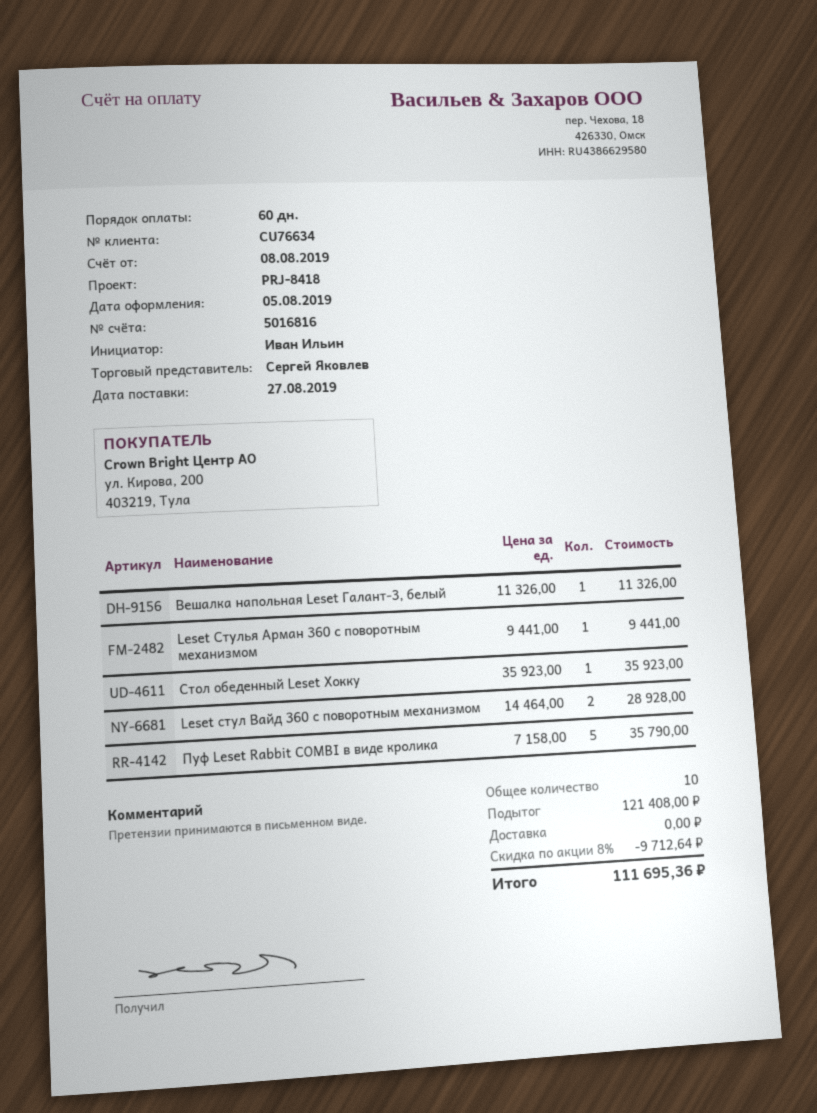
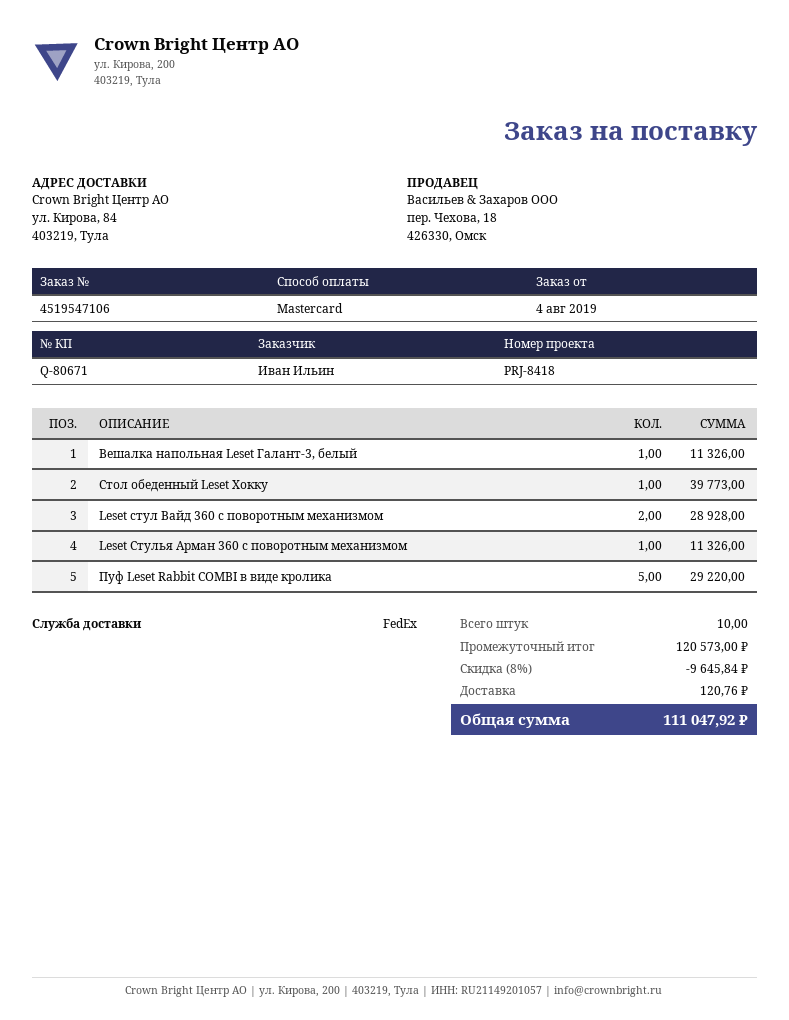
order date: 2019-08-05 -> 2019-08-04
Leset Стулья Арман 360 с поворотным механизмом: 1 for 9441.00 -> 1 for 11326.00
Стол обеденный Leset Хокку: 1 for 35923.00 -> 1 for 39773.00
Пуф Leset Rabbit COMBI в виде кролика: 5 for 35790.00 -> 5 for 29220.00
subtotal: 121408.00 -> 120573.00
discount: 8% = 9712.64 -> 8% = 9645.84
shipping: 0.00 -> 120.76
total: 111695.36 -> 111047.92

